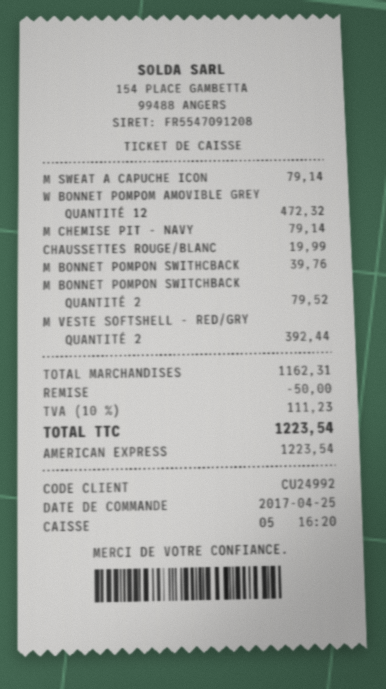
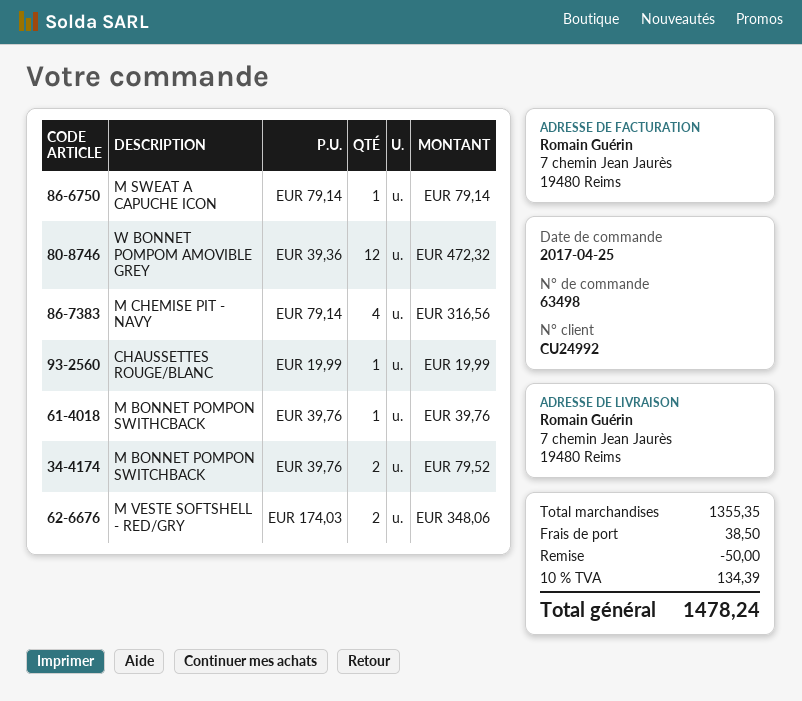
M CHEMISE PIT - NAVY: 1 for 79.14 -> 4 for 316.56
M VESTE SOFTSHELL - RED/GRY: 2 for 392.44 -> 2 for 348.06
subtotal: 1162.31 -> 1355.35
shipping: none -> 38.50
tax: 10% = 111.23 -> 10% = 134.39
total: 1223.54 -> 1478.24

